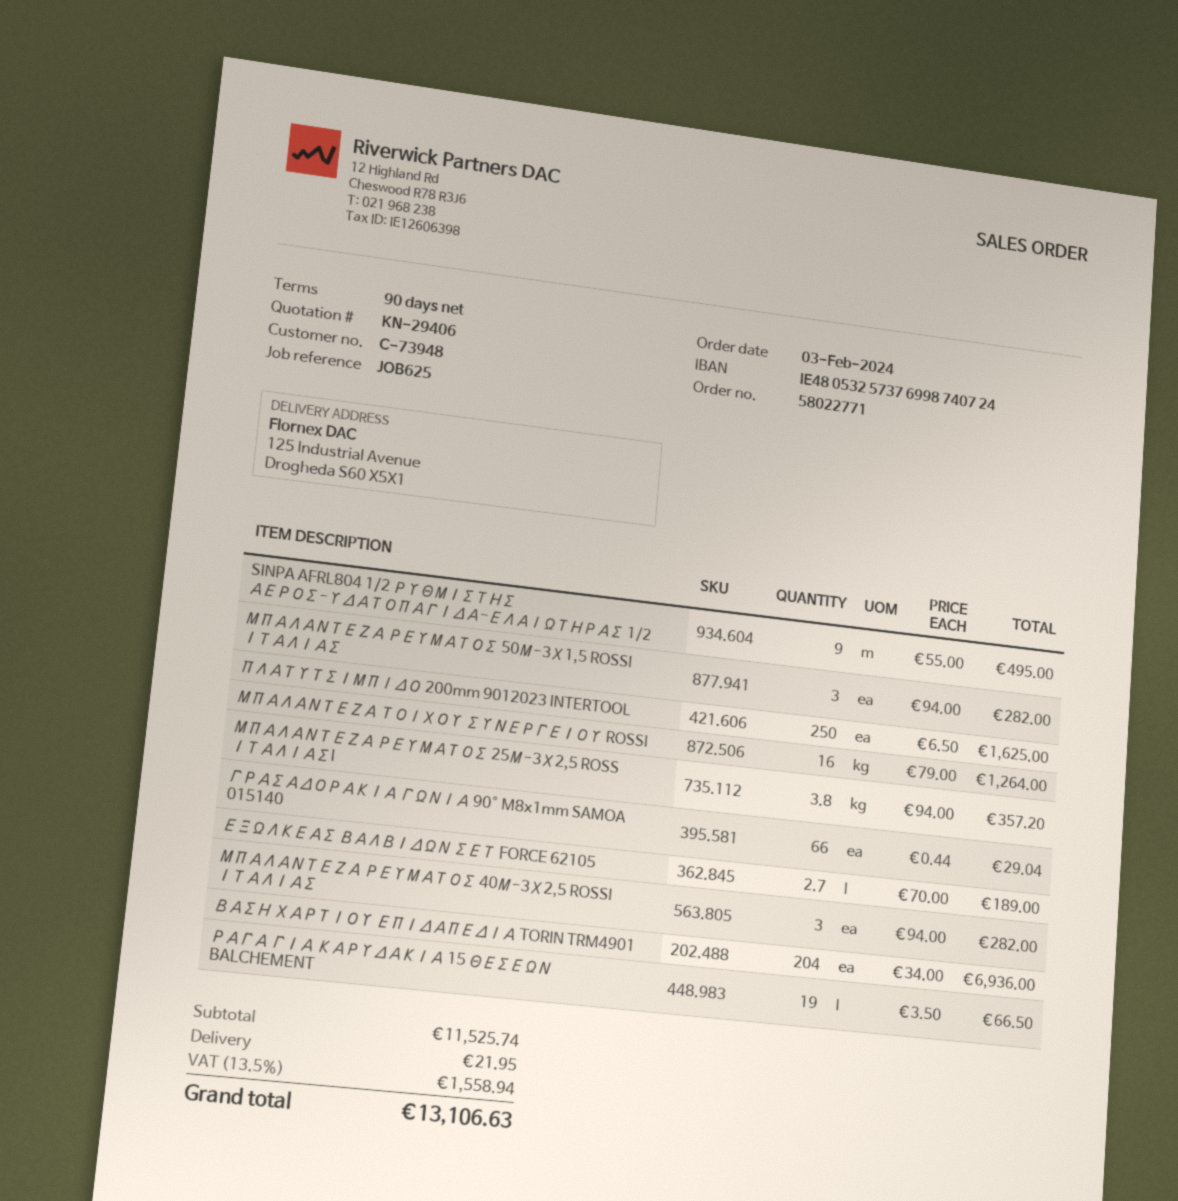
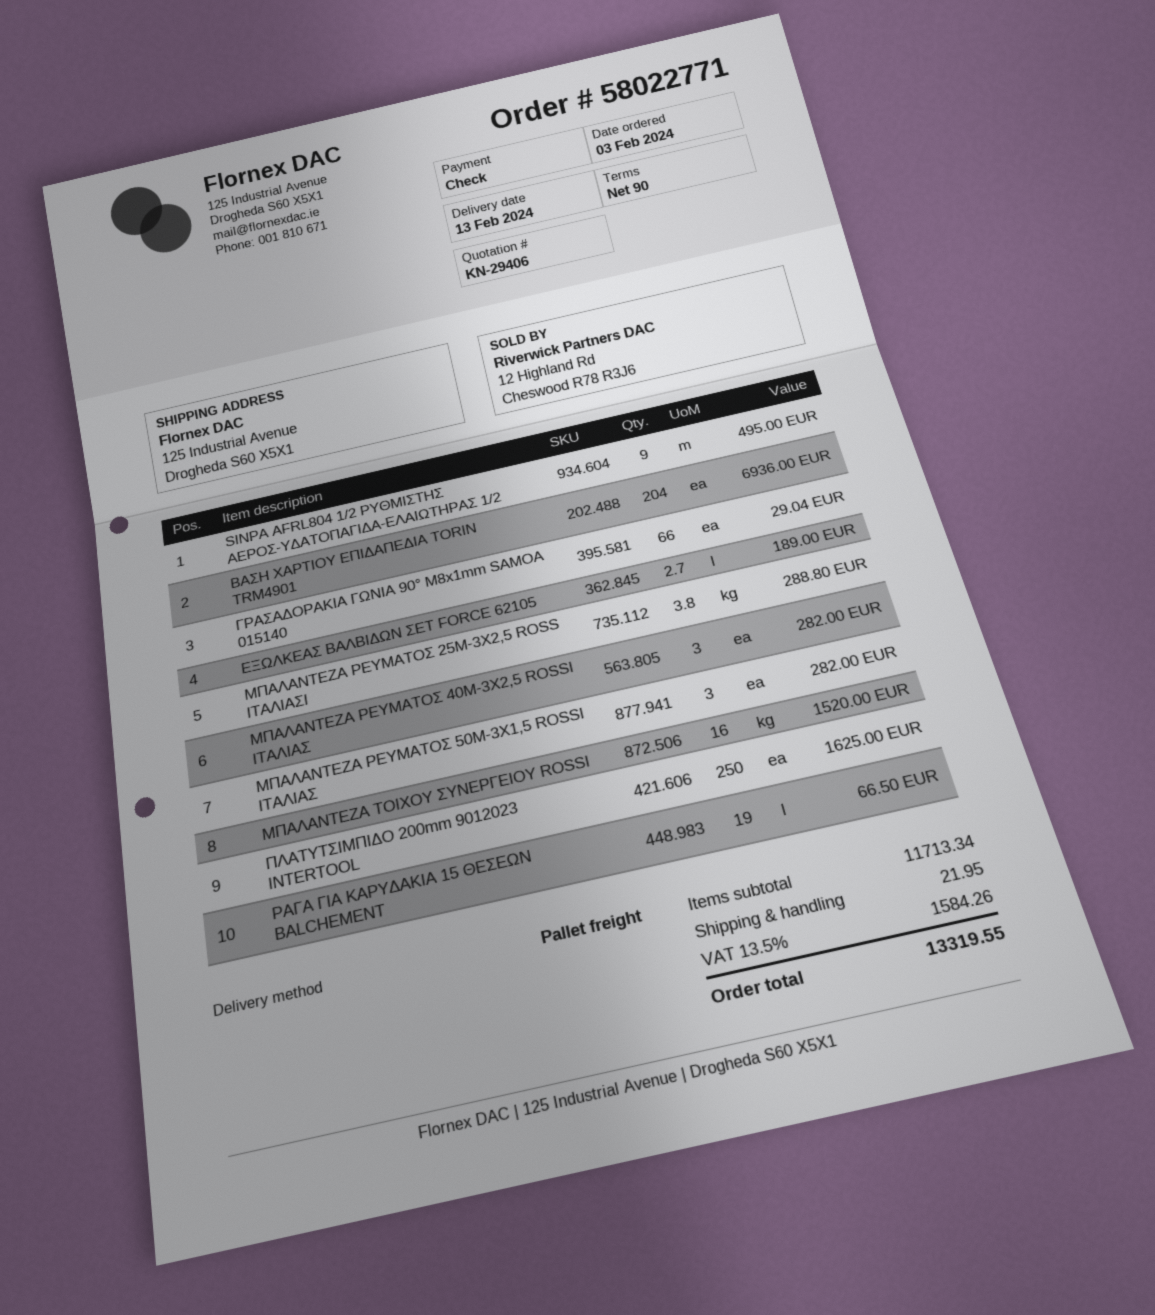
ΜΠΑΛΑΝΤΕΖΑ ΤΟΙΧΟΥ ΣΥΝΕΡΓΕΙΟΥ ROSSI: 16 for 1264.00 -> 16 for 1520.00
ΜΠΑΛΑΝΤΕΖΑ ΡΕΥΜΑΤΟΣ 25Μ-3Χ2,5 ROSS ΙΤΑΛΙΑΣI: 3.8 for 357.20 -> 3.8 for 288.80
subtotal: 11525.74 -> 11713.34
tax: 13.5% = 1558.94 -> 13.5% = 1584.26
total: 13106.63 -> 13319.55

